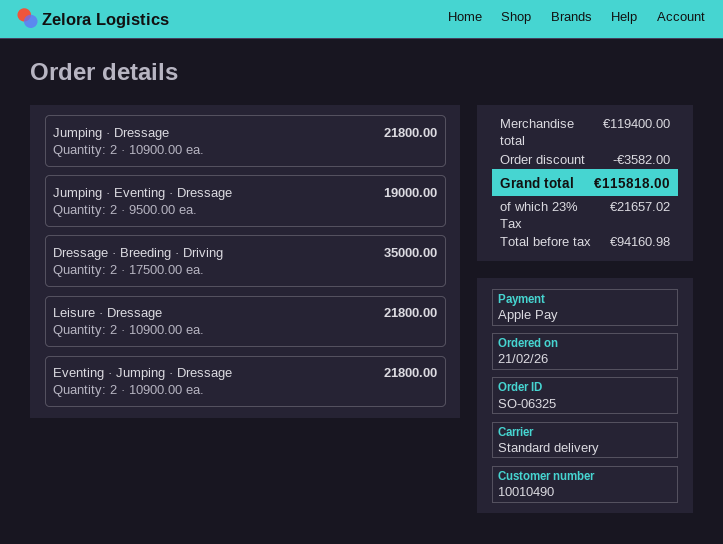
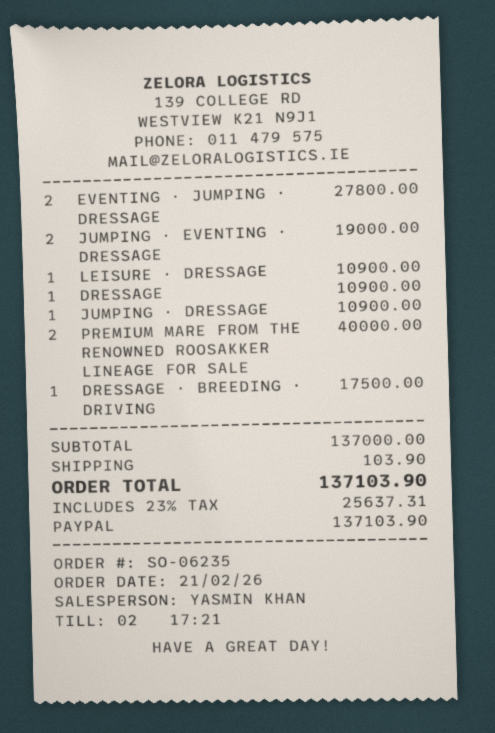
order number: SO-06325 -> SO-06235
payment method: Apple Pay -> PayPal
Jumping · Dressage: 2 for 21800.00 -> 1 for 10900.00
Dressage · Breeding · Driving: 2 for 35000.00 -> 1 for 17500.00
Leisure · Dressage: 2 for 21800.00 -> 1 for 10900.00
Eventing · Jumping · Dressage: 2 for 21800.00 -> 2 for 27800.00
DRESSAGE: none -> 1 for 10900.00
PREMIUM MARE FROM THE RENOWNED ROOSAKKER LINEAGE FOR SALE: none -> 2 for 40000.00
subtotal: 119400.00 -> 137000.00
discount: 3582.00 -> none
shipping: none -> 103.90
tax: 23% = 21657.02 -> 23% = 25637.31
total: 115818.00 -> 137103.90

